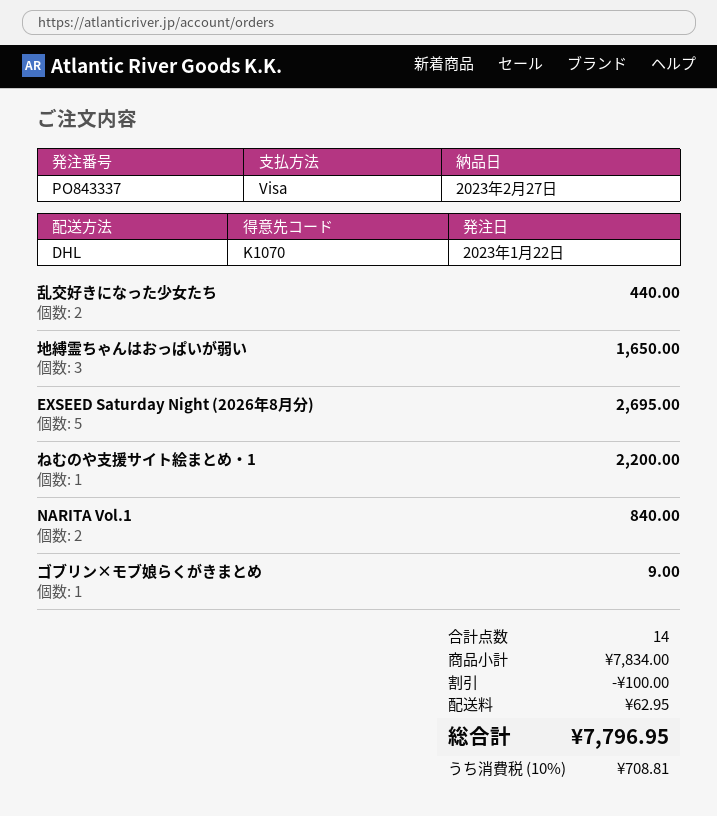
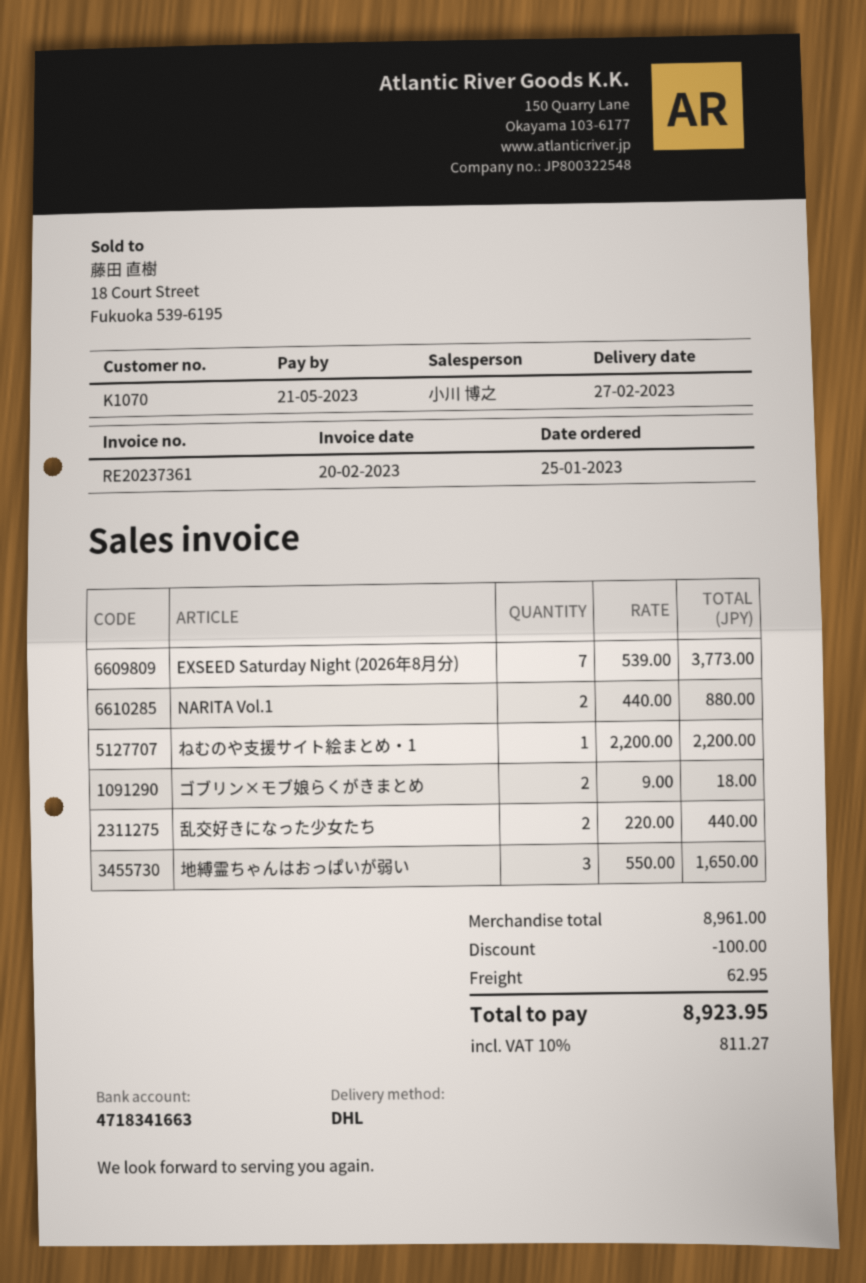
order date: 2023-01-22 -> 2023-01-25
EXSEED Saturday Night (2026年8月分): 5 for 2695.00 -> 7 for 3773.00
NARITA Vol.1: 2 for 840.00 -> 2 for 880.00
ゴブリン×モブ娘らくがきまとめ: 1 for 9.00 -> 2 for 18.00
subtotal: 7834.00 -> 8961.00
tax: 10% = 708.81 -> 10% = 811.27
total: 7796.95 -> 8923.95

